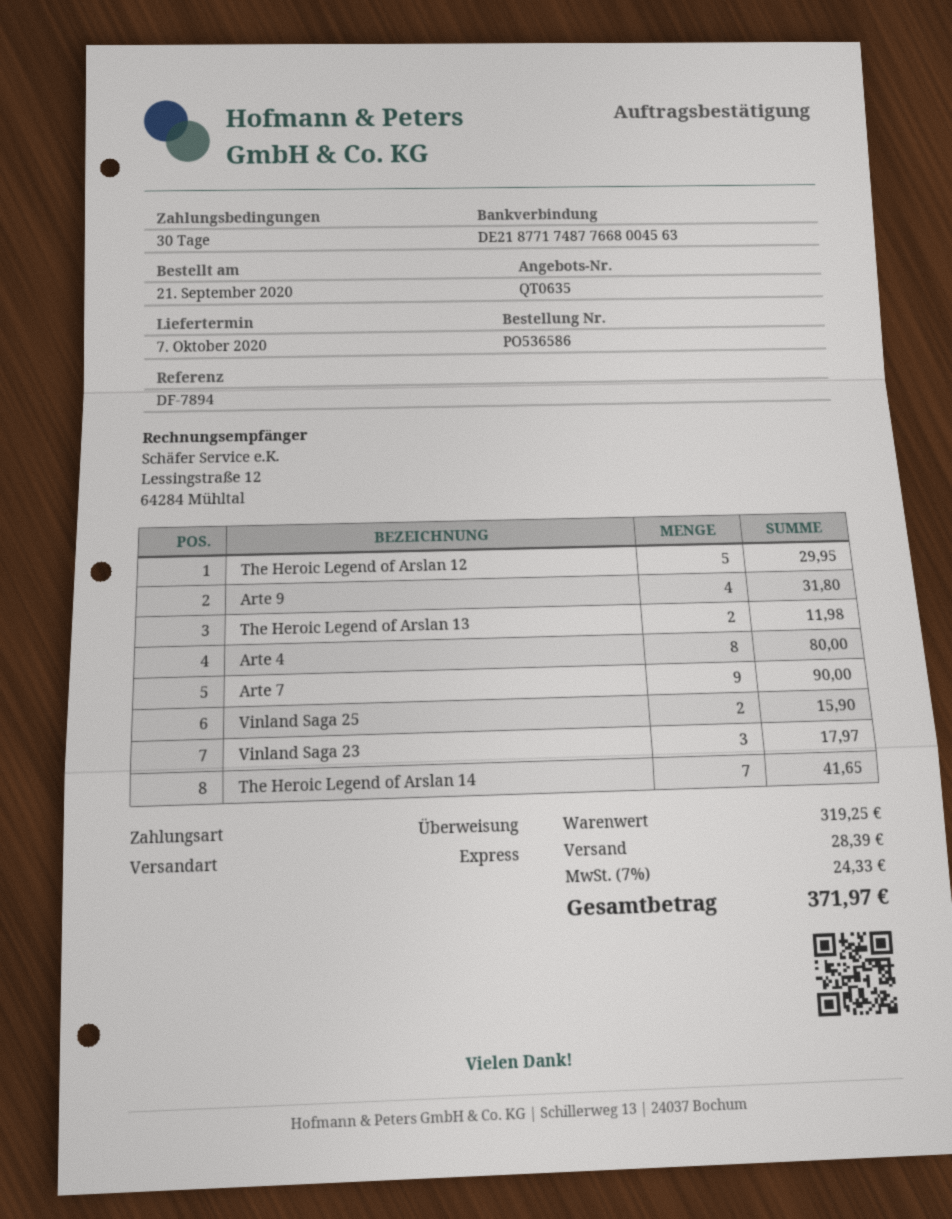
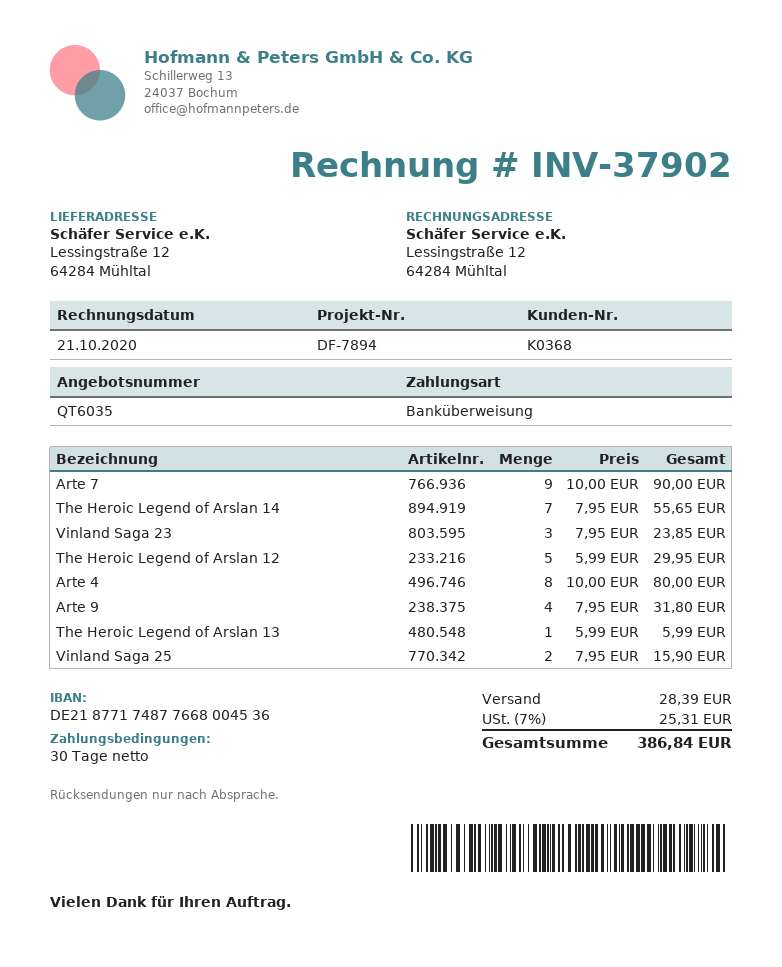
quote number: QT0635 -> QT6035
bank account: DE21877174877668004563 -> DE21877174877668004536
The Heroic Legend of Arslan 13: 2 for 11.98 -> 1 for 5.99
Vinland Saga 23: 3 for 17.97 -> 3 for 23.85
The Heroic Legend of Arslan 14: 7 for 41.65 -> 7 for 55.65
tax: 7% = 24.33 -> 7% = 25.31
total: 371.97 -> 386.84

